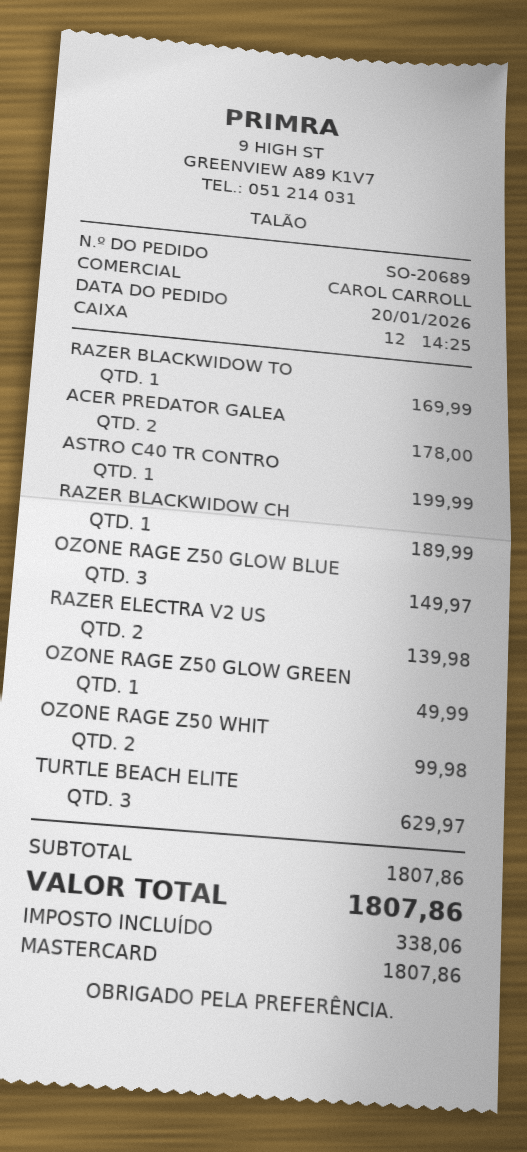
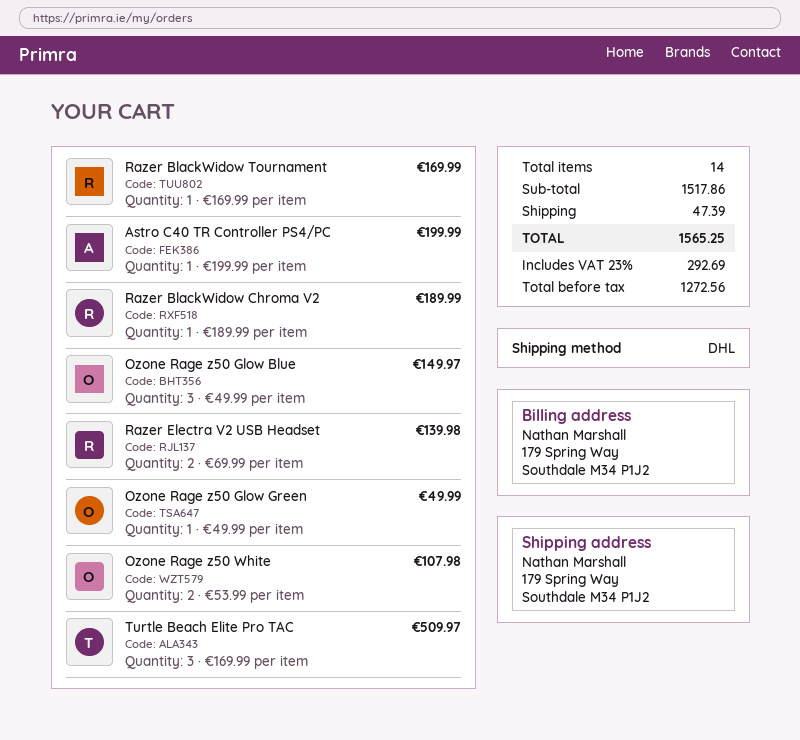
ACER PREDATOR GALEA: 2 for 178.00 -> none
OZONE RAGE Z50 WHIT: 2 for 99.98 -> 2 for 107.98
TURTLE BEACH ELITE: 3 for 629.97 -> 3 for 509.97
subtotal: 1807.86 -> 1517.86
shipping: none -> 47.39
tax: 338.06 -> 292.69
total: 1807.86 -> 1565.25

